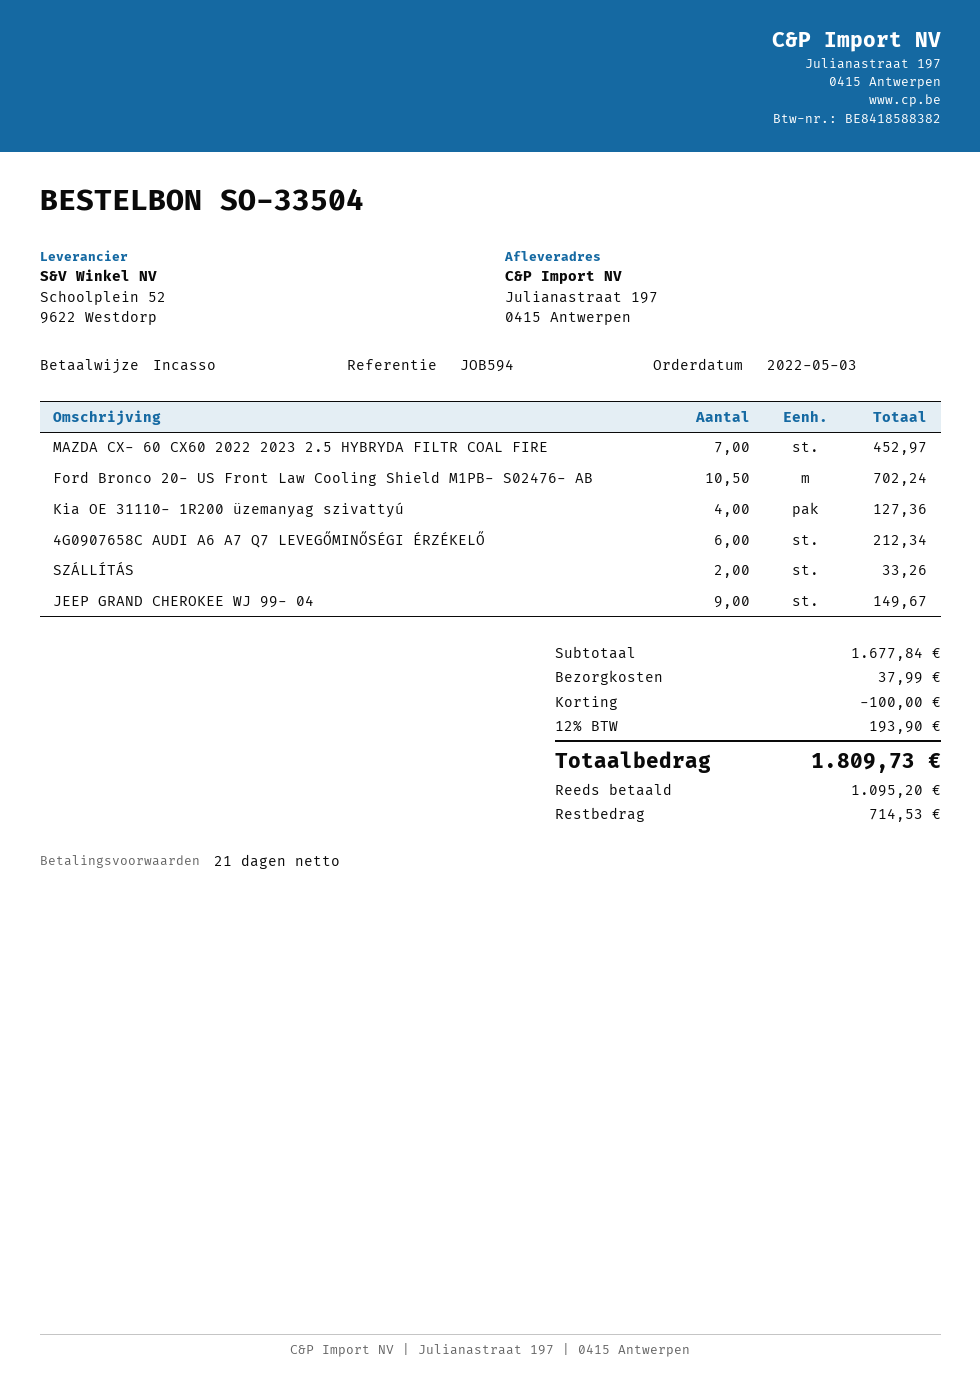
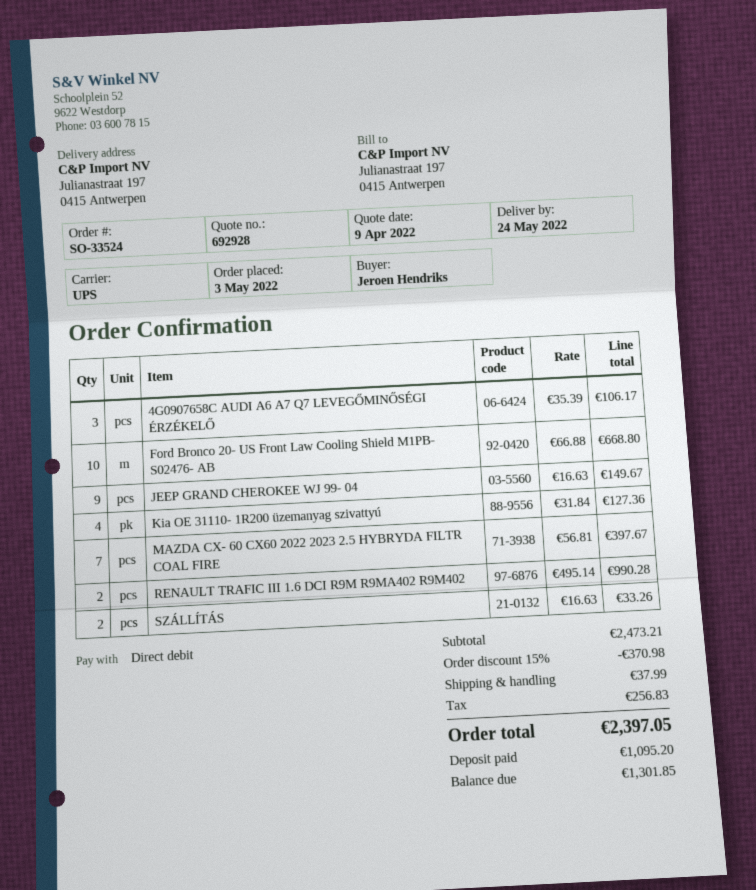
order number: SO-33504 -> SO-33524
MAZDA CX- 60 CX60 2022 2023 2.5 HYBRYDA FILTR COAL FIRE: 7 for 452.97 -> 7 for 397.67
Ford Bronco 20- US Front Law Cooling Shield M1PB- S02476- AB: 10.5 for 702.24 -> 10 for 668.80
4G0907658C AUDI A6 A7 Q7 LEVEGŐMINŐSÉGI ÉRZÉKELŐ: 6 for 212.34 -> 3 for 106.17
RENAULT TRAFIC III 1.6 DCI R9M R9MA402 R9M402: none -> 2 for 990.28
subtotal: 1677.84 -> 2473.21
discount: 100.00 -> 370.98
tax: 193.90 -> 256.83
total: 1809.73 -> 2397.05
balance: 714.53 -> 1301.85

